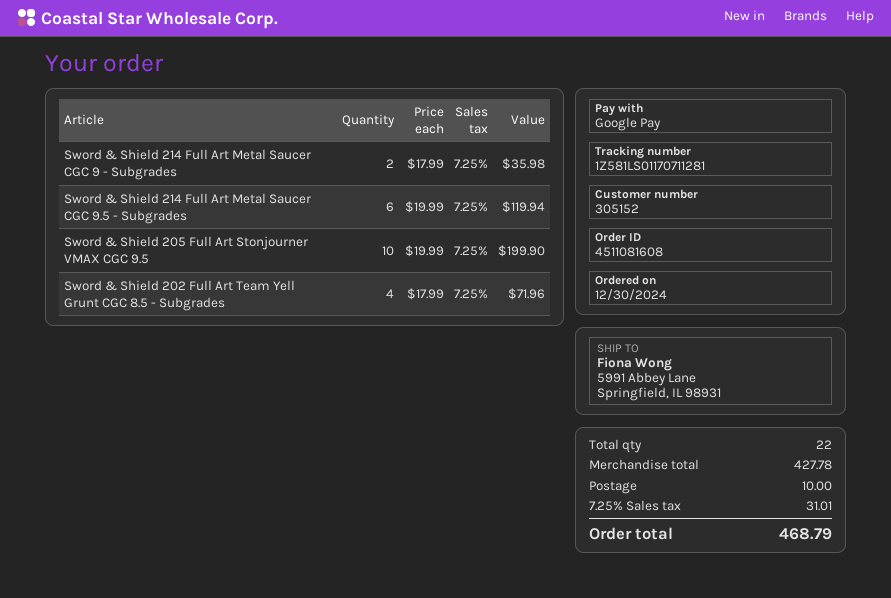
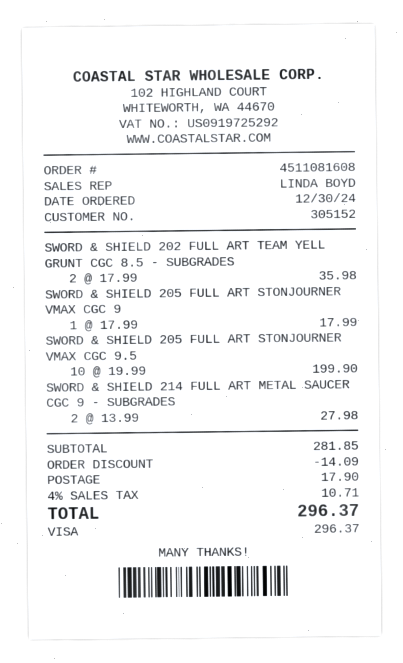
payment method: Google Pay -> Visa
Sword & Shield 214 Full Art Metal Saucer CGC 9 - Subgrades: 2 x 17.99 = 35.98 -> 2 x 13.99 = 27.98
Sword & Shield 214 Full Art Metal Saucer CGC 9.5 - Subgrades: 6 x 19.99 = 119.94 -> none
Sword & Shield 202 Full Art Team Yell Grunt CGC 8.5 - Subgrades: 4 x 17.99 = 71.96 -> 2 x 17.99 = 35.98
SWORD & SHIELD 205 FULL ART STONJOURNER VMAX CGC 9: none -> 1 x 17.99 = 17.99
subtotal: 427.78 -> 281.85
discount: none -> 14.09
shipping: 10.00 -> 17.90
tax: 7.25% = 31.01 -> 4% = 10.71
total: 468.79 -> 296.37

